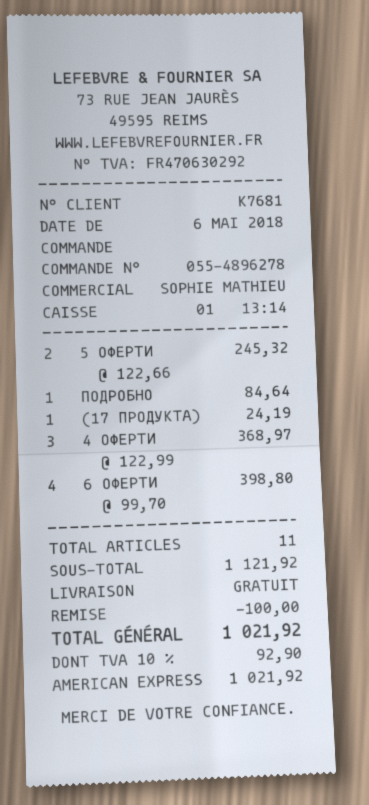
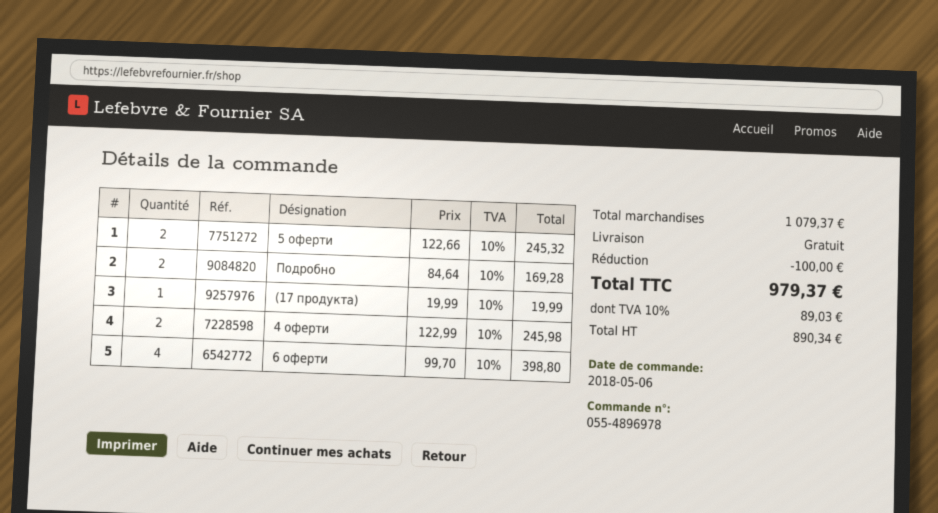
order number: 055-4896278 -> 055-4896978
ПОДРОБНО: 1 x 84.64 = 84.64 -> 2 x 84.64 = 169.28
(17 ПРОДУКТА): 1 x 24.19 = 24.19 -> 1 x 19.99 = 19.99
4 ОФЕРТИ: 3 x 122.99 = 368.97 -> 2 x 122.99 = 245.98
subtotal: 1121.92 -> 1079.37
tax: 10% = 92.90 -> 10% = 89.03
total: 1021.92 -> 979.37

